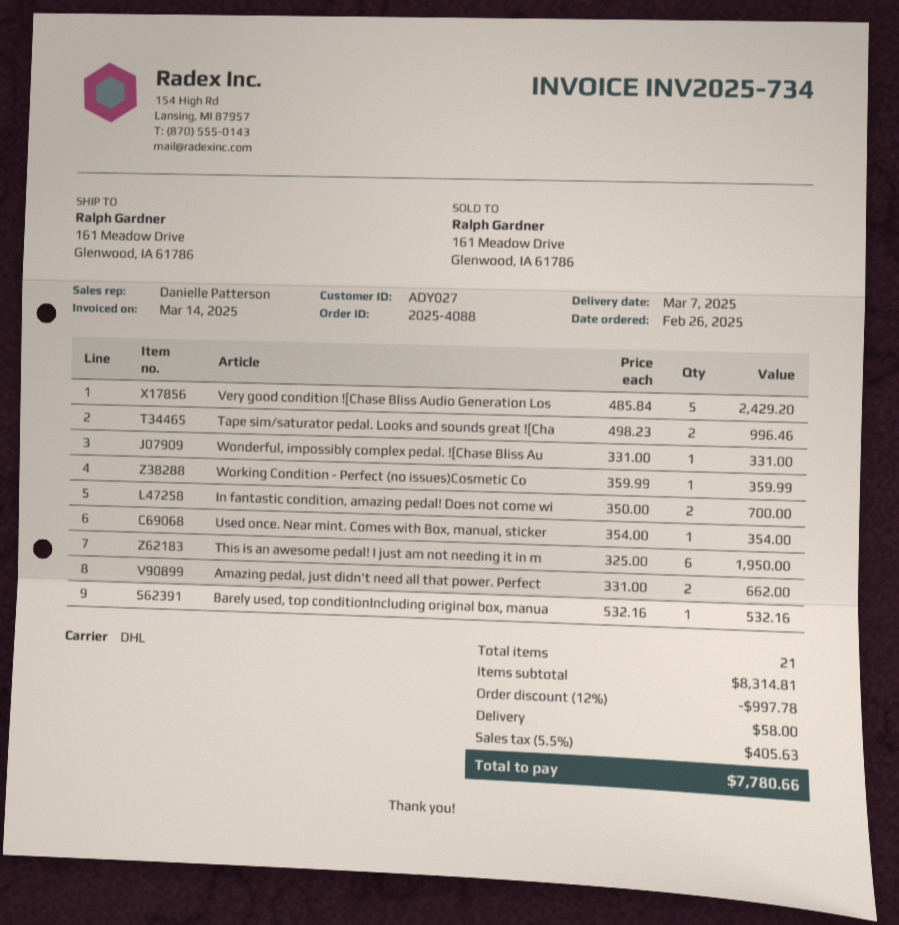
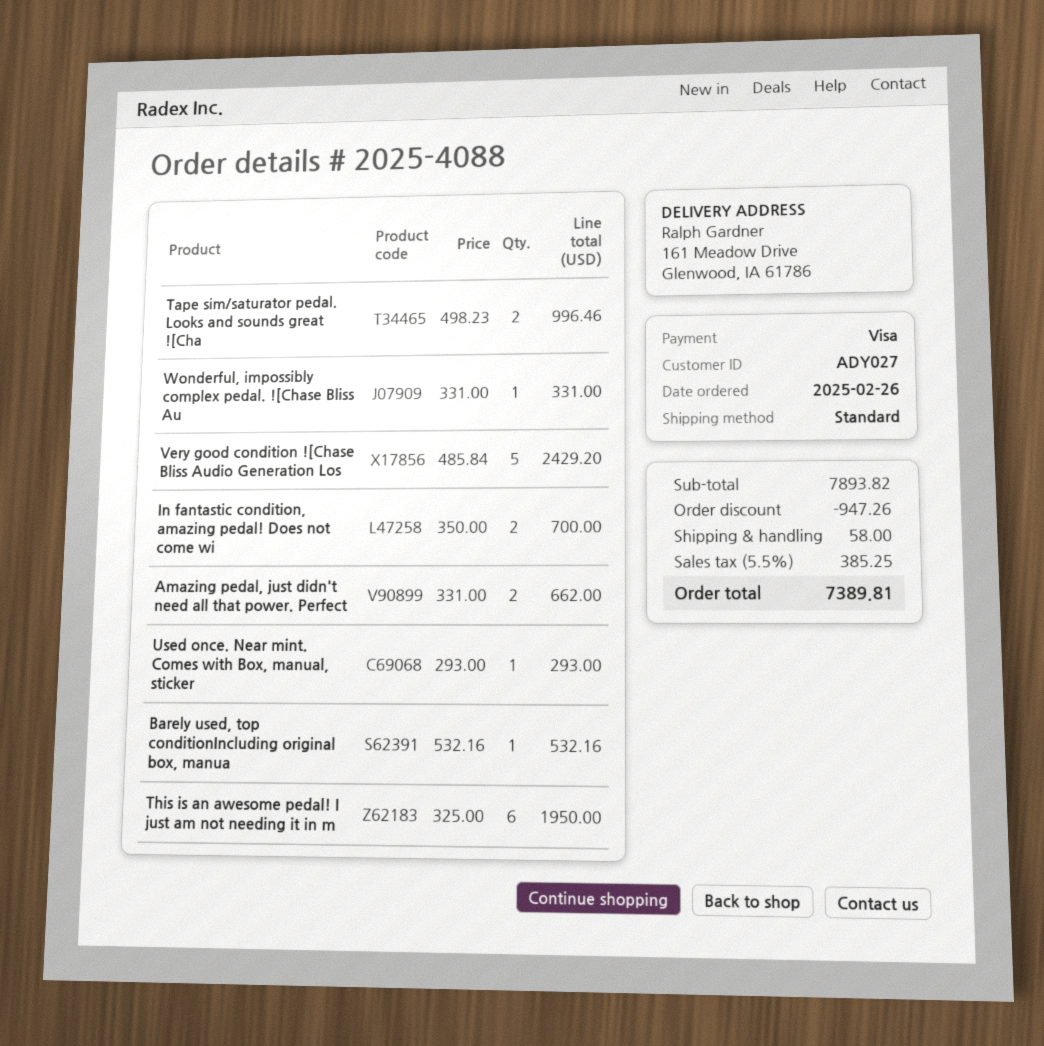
shipping method: DHL -> standard
Working Condition - Perfect (no issues)Cosmetic Co: 1 x 359.99 = 359.99 -> none
Used once. Near mint. Comes with Box, manual, sticker: 1 x 354.00 = 354.00 -> 1 x 293.00 = 293.00
subtotal: 8314.81 -> 7893.82
discount: 997.78 -> 947.26
tax: 5.5% = 405.63 -> 5.5% = 385.25
total: 7780.66 -> 7389.81

